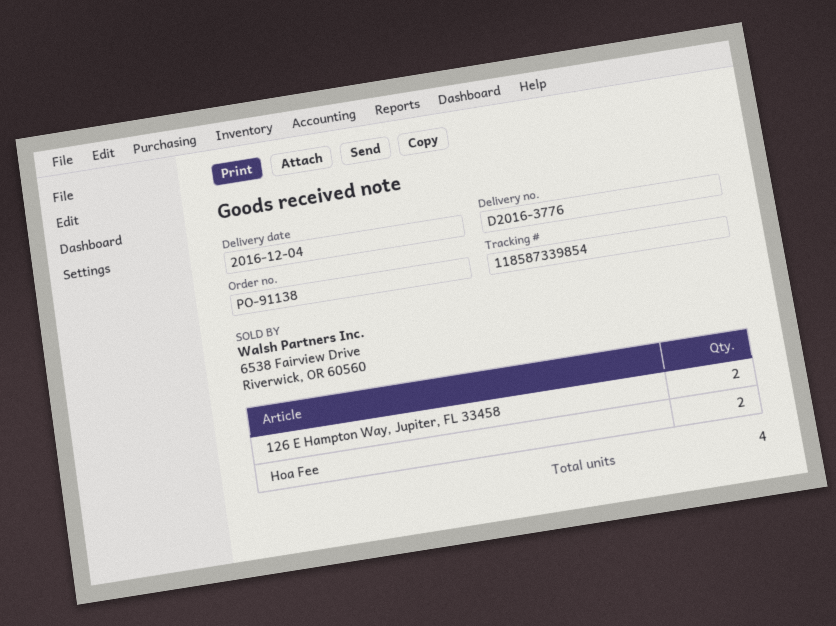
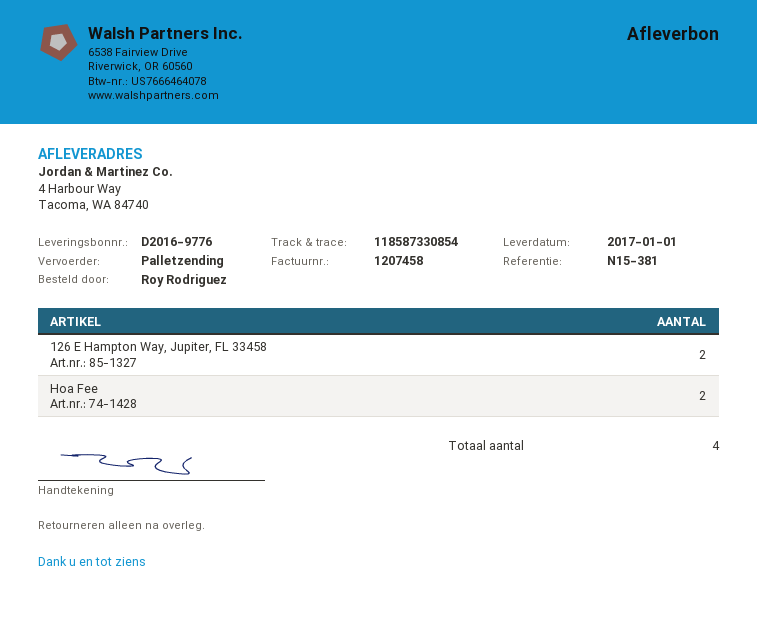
delivery note number: D2016-3776 -> D2016-9776
delivery date: 2016-12-04 -> 2017-01-01
tracking number: 118587339854 -> 118587330854

